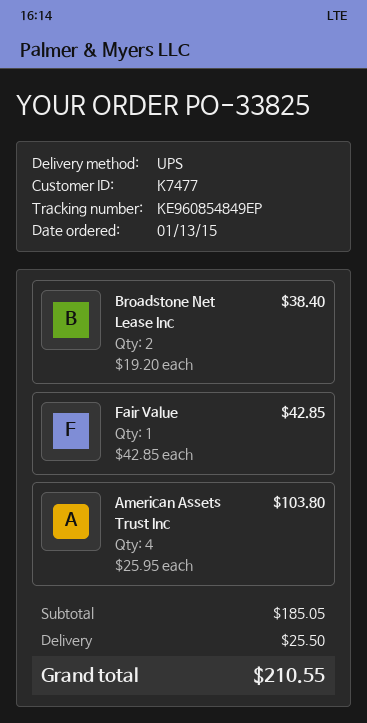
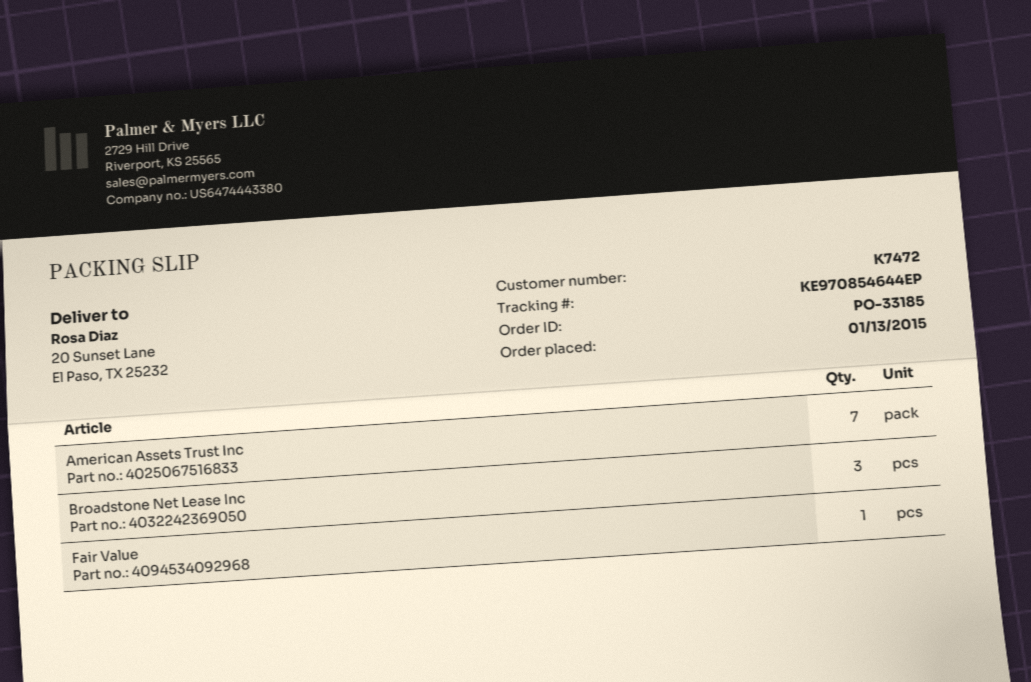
order number: PO-33825 -> PO-33185
customer number: K7477 -> K7472
tracking number: KE960854849EP -> KE970854644EP
Broadstone Net Lease Inc: 2 -> 3
American Assets Trust Inc: 4 -> 7

